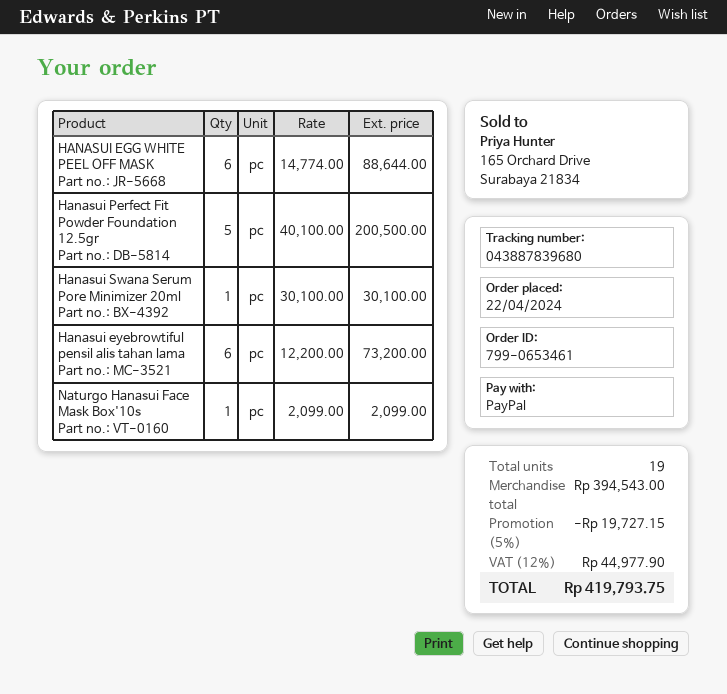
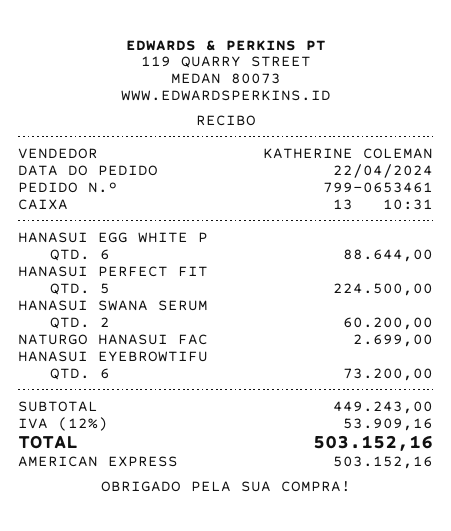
payment method: PayPal -> American Express
Hanasui Perfect Fit Powder Foundation 12.5gr: 5 for 200500.00 -> 5 for 224500.00
Hanasui Swana Serum Pore Minimizer 20ml: 1 for 30100.00 -> 2 for 60200.00
Naturgo Hanasui Face Mask Box'10s: 1 for 2099.00 -> 1 for 2699.00
subtotal: 394543.00 -> 449243.00
discount: 5% = 19727.15 -> none
tax: 12% = 44977.90 -> 12% = 53909.16
total: 419793.75 -> 503152.16

